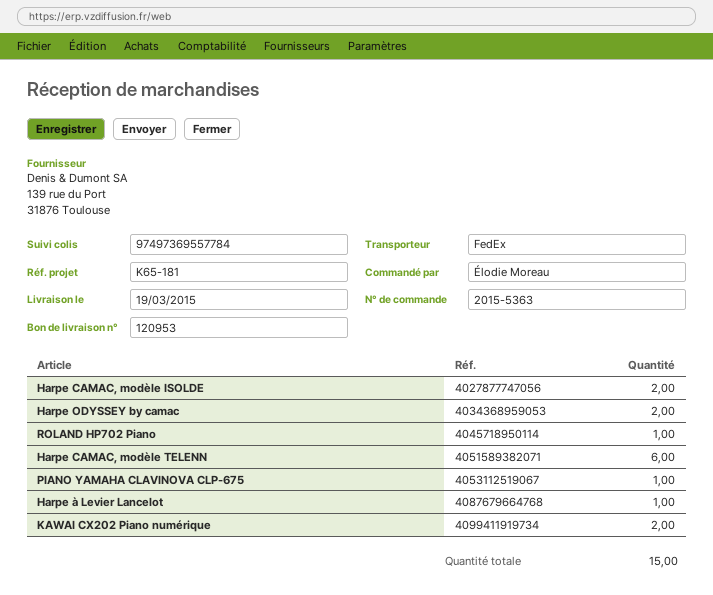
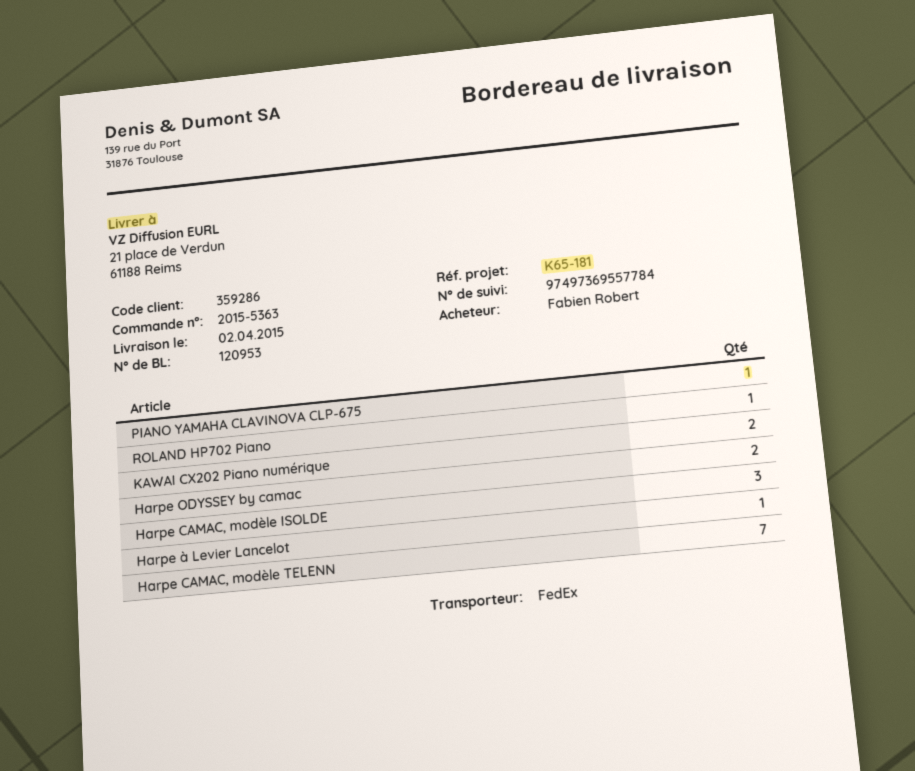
delivery date: 2015-03-19 -> 2015-04-02
ordered by: Élodie Moreau -> Fabien Robert
Harpe CAMAC, modèle ISOLDE: 2 -> 3
Harpe CAMAC, modèle TELENN: 6 -> 7

